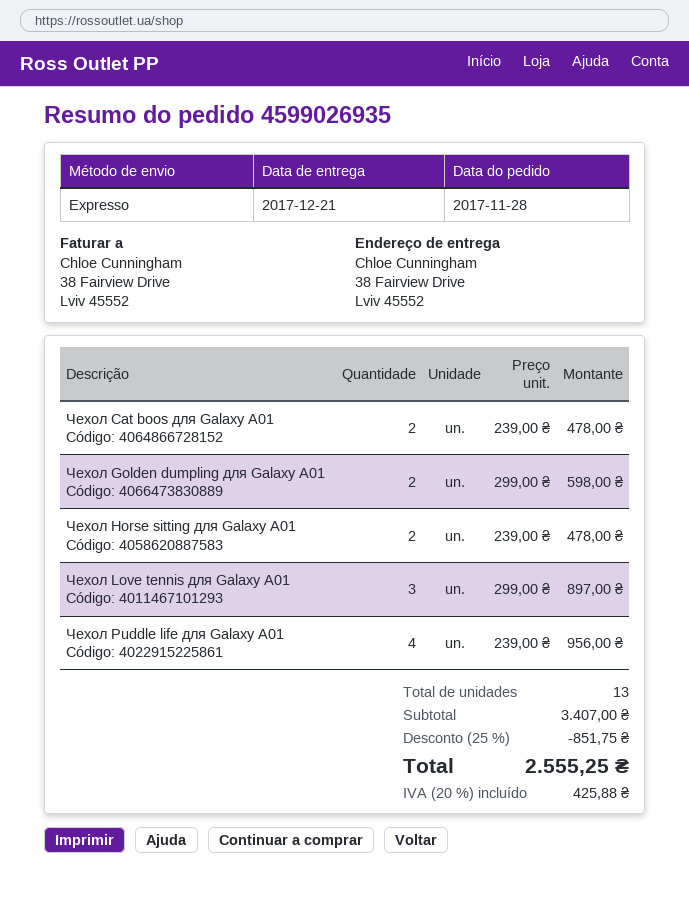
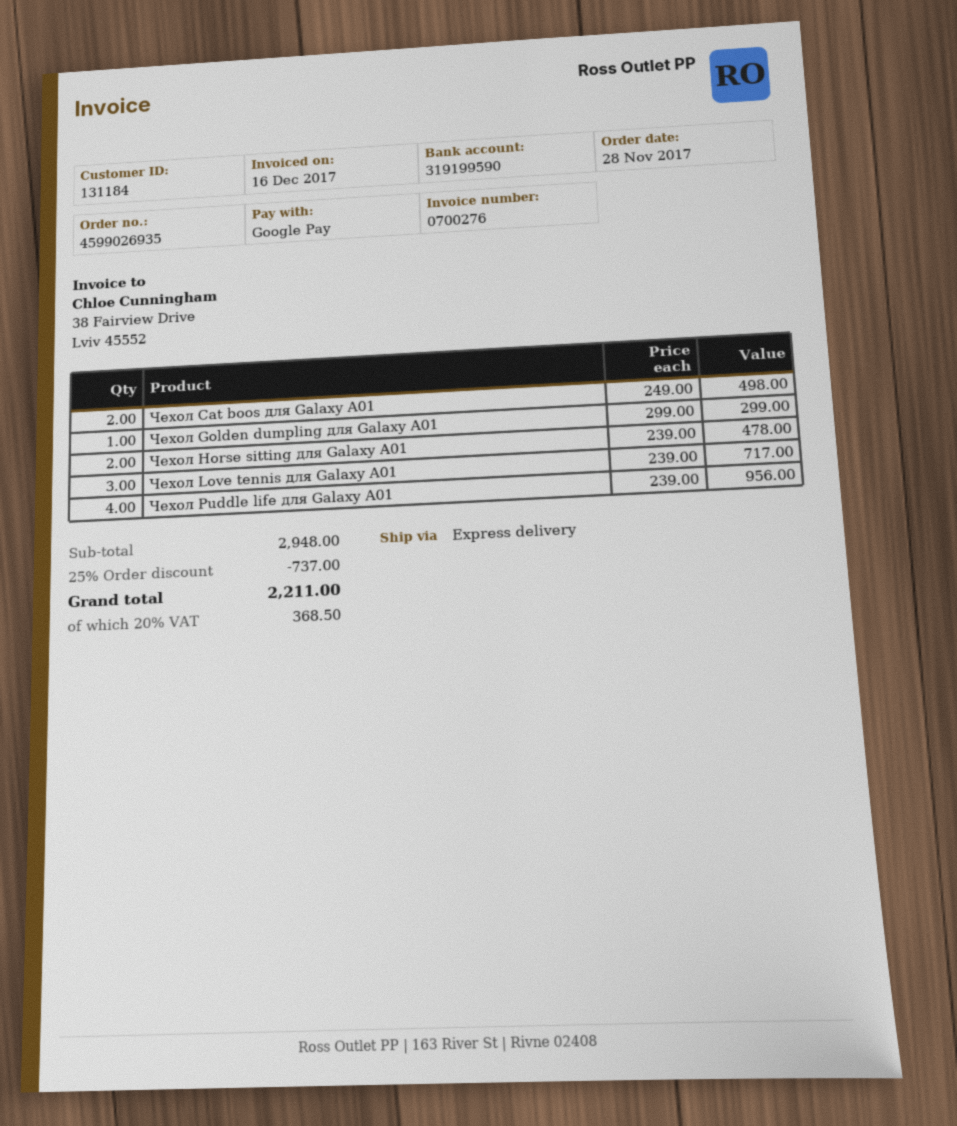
Чехол Cat boos для Galaxy A01: 2 x 239.00 = 478.00 -> 2 x 249.00 = 498.00
Чехол Golden dumpling для Galaxy A01: 2 x 299.00 = 598.00 -> 1 x 299.00 = 299.00
Чехол Love tennis для Galaxy A01: 3 x 299.00 = 897.00 -> 3 x 239.00 = 717.00
subtotal: 3407.00 -> 2948.00
discount: 25% = 851.75 -> 25% = 737.00
tax: 20% = 425.88 -> 20% = 368.50
total: 2555.25 -> 2211.00

